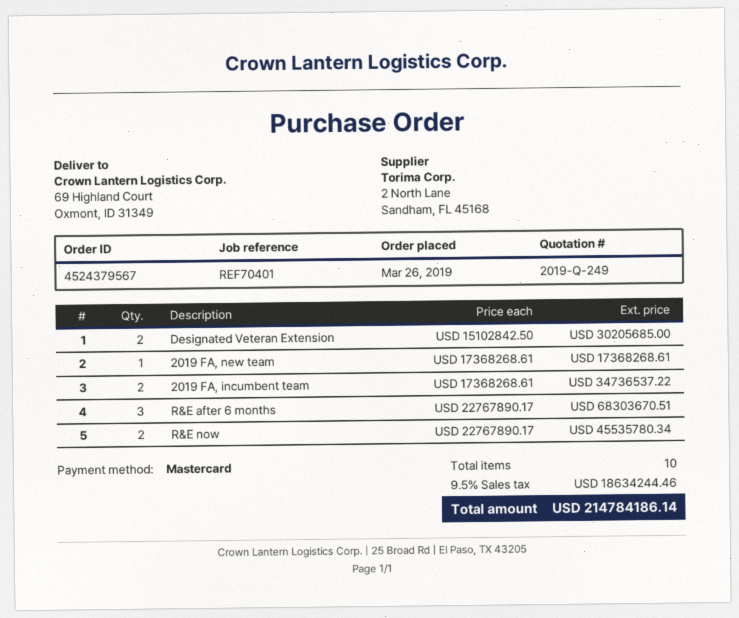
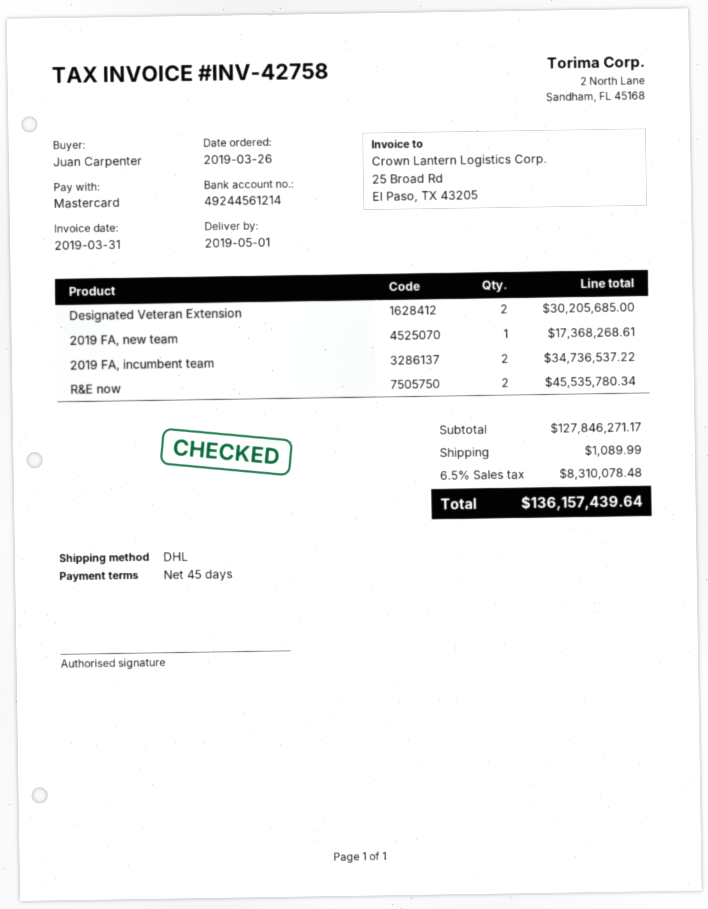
R&E after 6 months: 3 for 68303670.51 -> none
shipping: none -> 1089.99
tax: 9.5% = 18634244.46 -> 6.5% = 8310078.48
total: 214784186.14 -> 136157439.64

